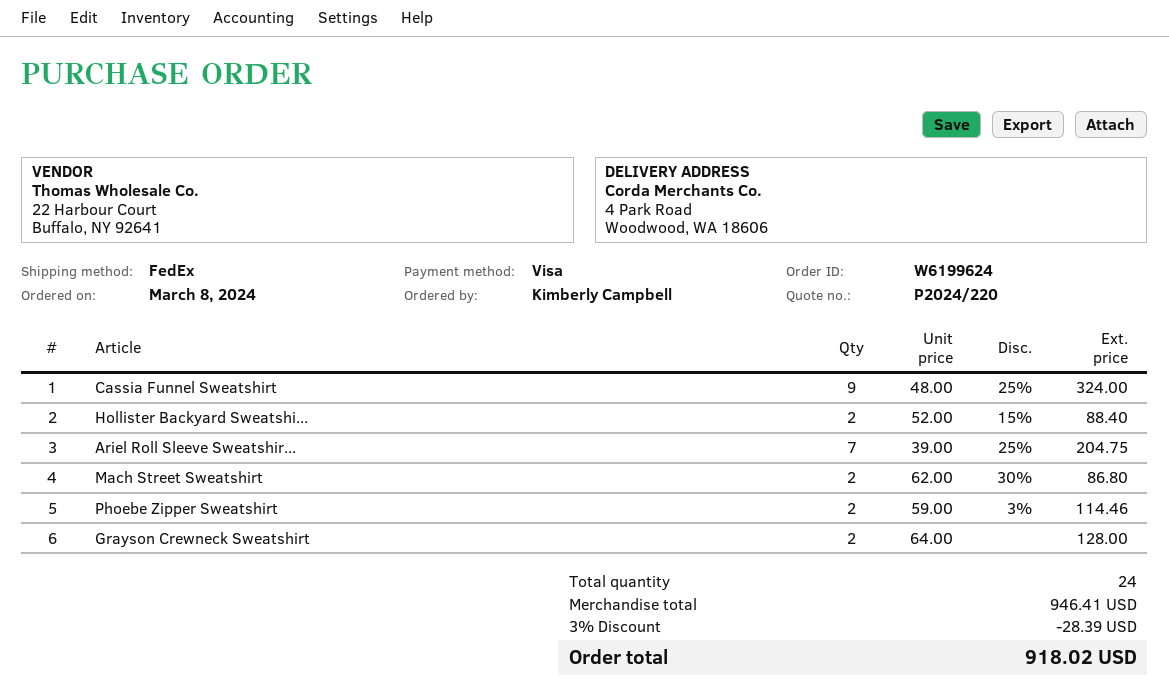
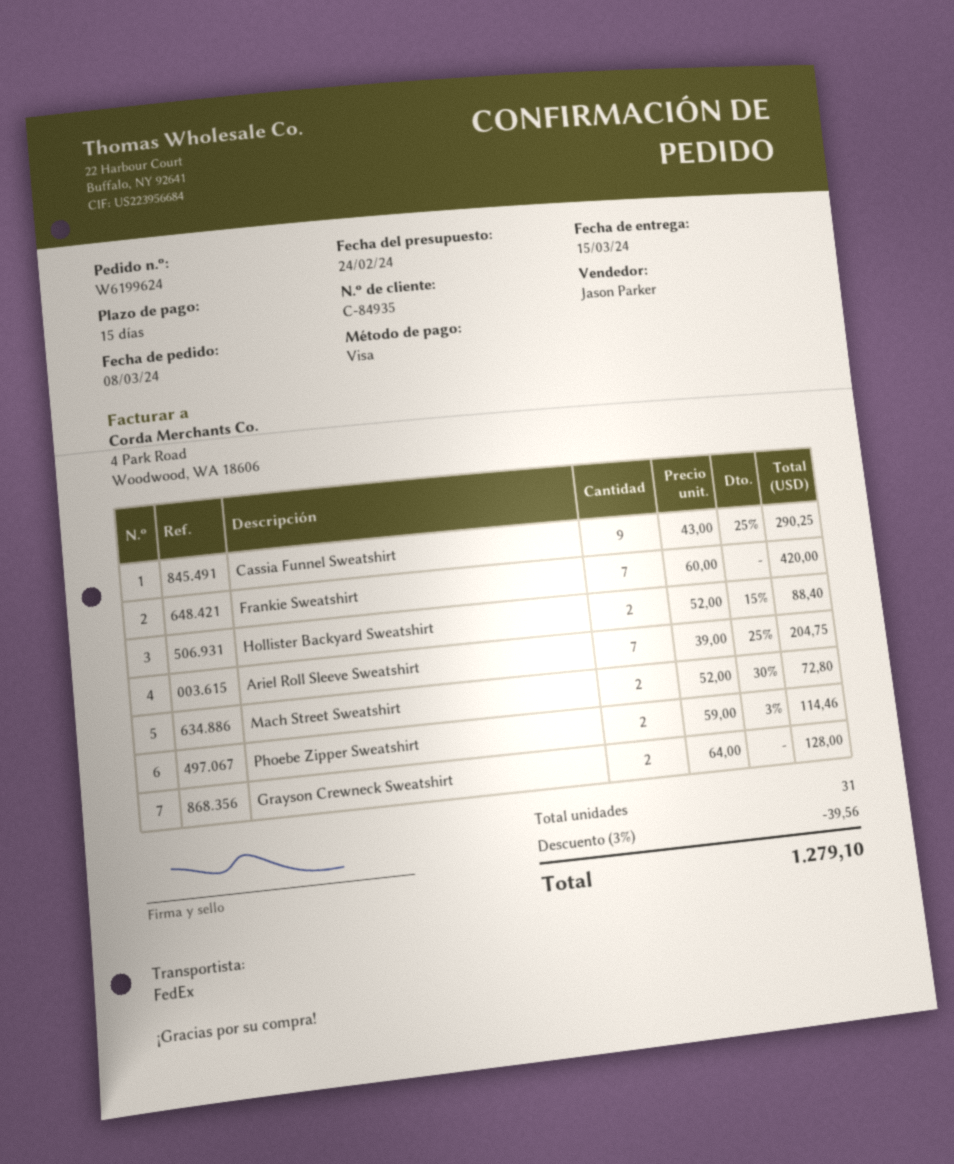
Cassia Funnel Sweatshirt: 9 x 48.00 - 25% = 324.00 -> 9 x 43.00 - 25% = 290.25
Mach Street Sweatshirt: 2 x 62.00 - 30% = 86.80 -> 2 x 52.00 - 30% = 72.80
Frankie Sweatshirt: none -> 7 x 60.00 = 420.00
total quantity: 24 -> 31
discount: 3% = 28.39 -> 3% = 39.56
total: 918.02 -> 1279.10

